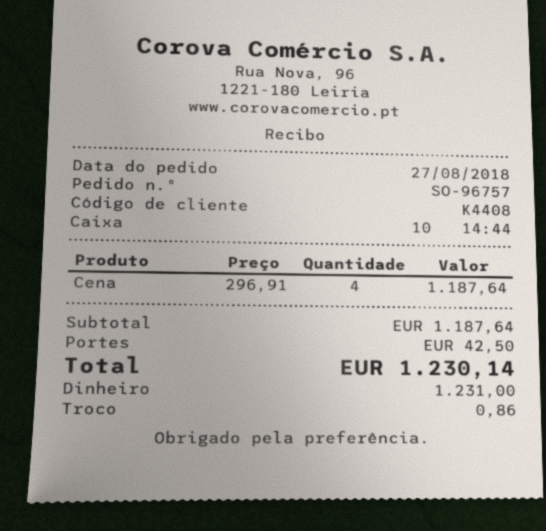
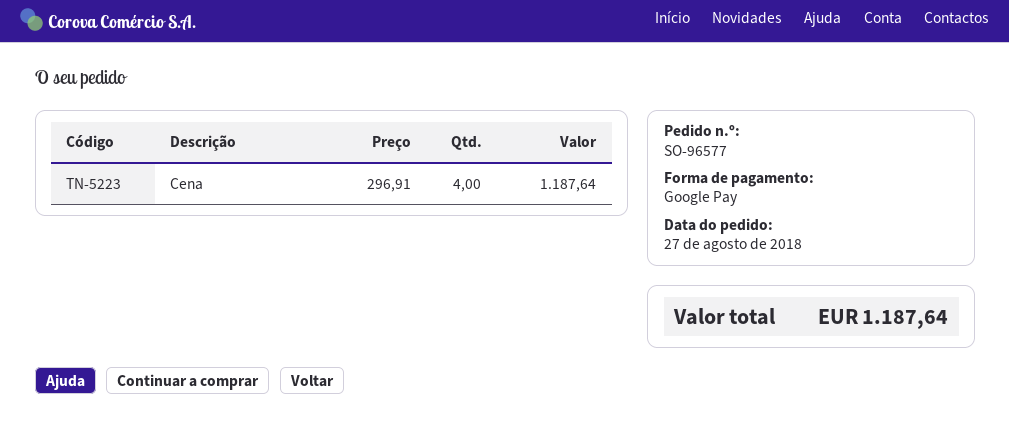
order number: SO-96757 -> SO-96577
payment method: cash -> Google Pay
shipping: 42.50 -> none
total: 1230.14 -> 1187.64

